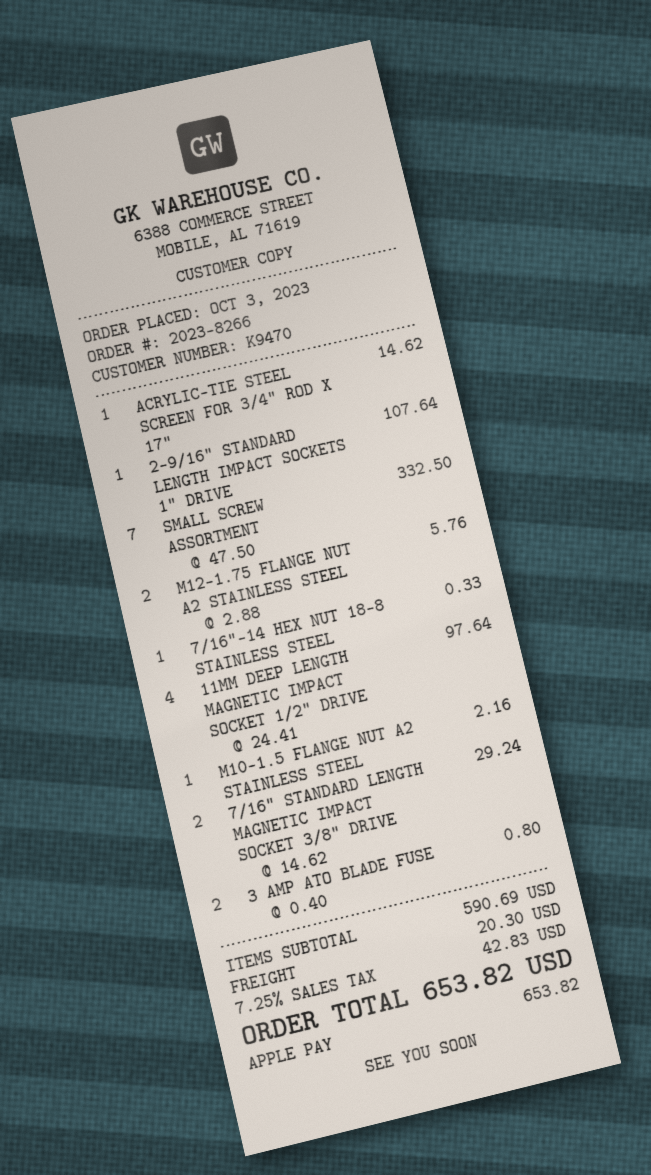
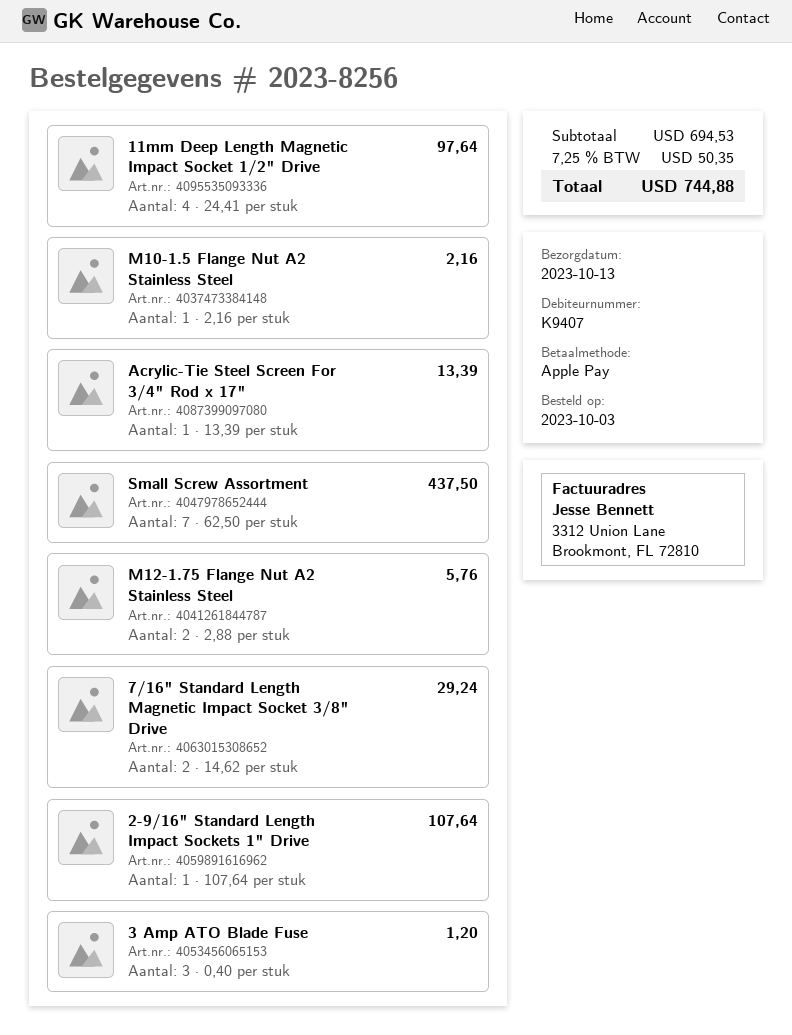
order number: 2023-8266 -> 2023-8256
customer number: K9470 -> K9407
ACRYLIC-TIE STEEL SCREEN FOR 3/4" ROD X 17": 1 x 14.62 = 14.62 -> 1 x 13.39 = 13.39
SMALL SCREW ASSORTMENT: 7 x 47.50 = 332.50 -> 7 x 62.50 = 437.50
7/16"-14 HEX NUT 18-8 STAINLESS STEEL: 1 x 0.33 = 0.33 -> none
3 AMP ATO BLADE FUSE: 2 x 0.40 = 0.80 -> 3 x 0.40 = 1.20
subtotal: 590.69 -> 694.53
shipping: 20.30 -> none
tax: 7.25% = 42.83 -> 7.25% = 50.35
total: 653.82 -> 744.88

